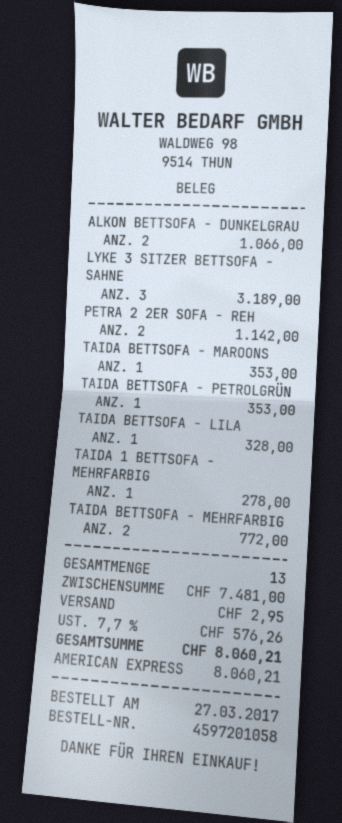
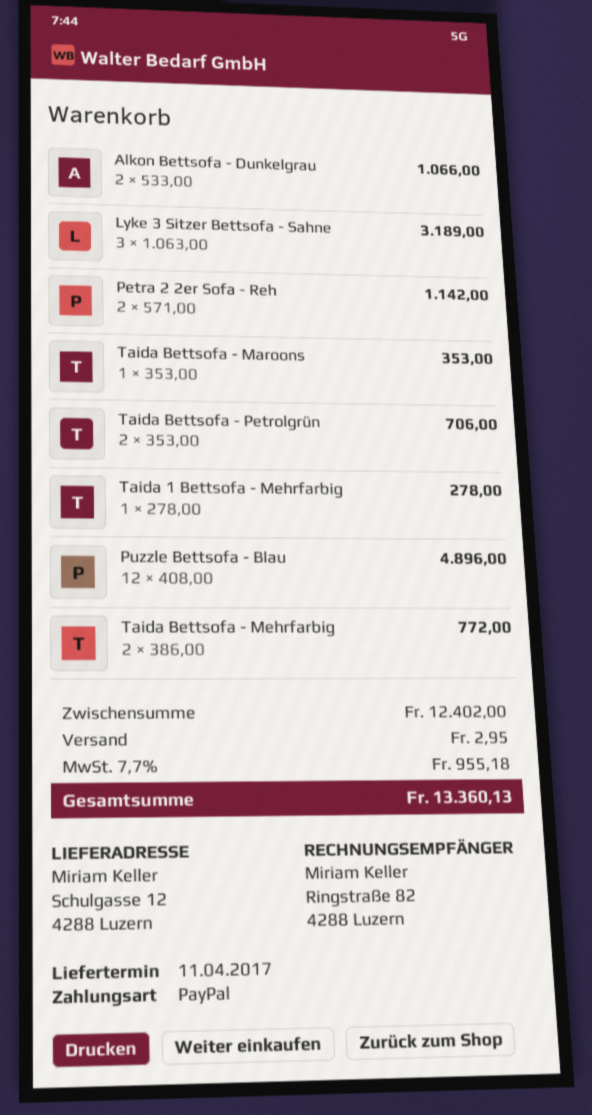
payment method: American Express -> PayPal
TAIDA BETTSOFA - PETROLGRÜN: 1 for 353.00 -> 2 for 706.00
TAIDA BETTSOFA - LILA: 1 for 328.00 -> none
Puzzle Bettsofa - Blau: none -> 12 for 4896.00
subtotal: 7481.00 -> 12402.00
tax: 7.7% = 576.26 -> 7.7% = 955.18
total: 8060.21 -> 13360.13

